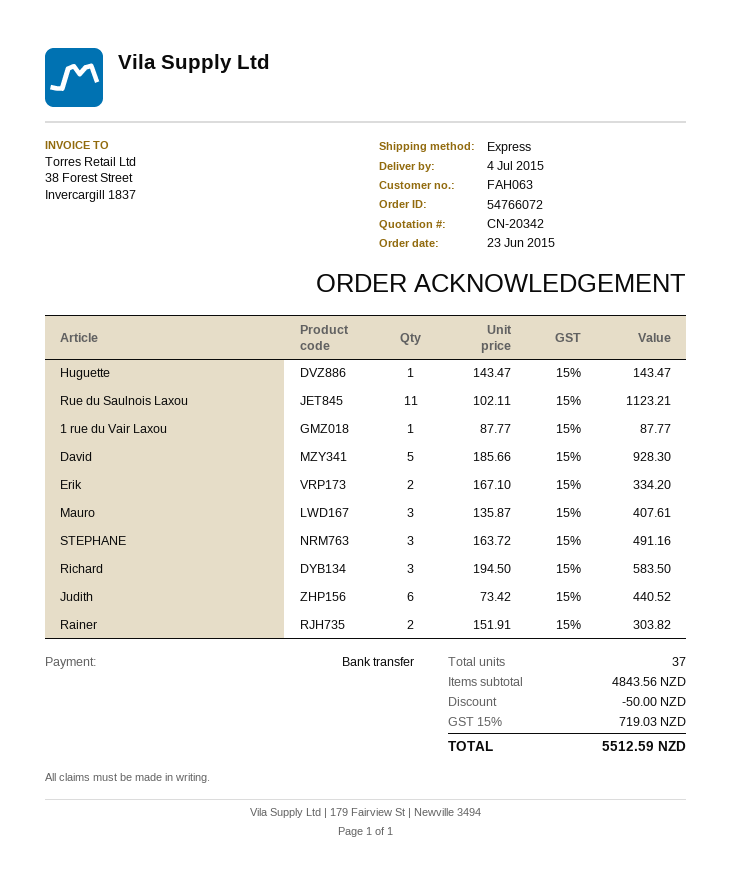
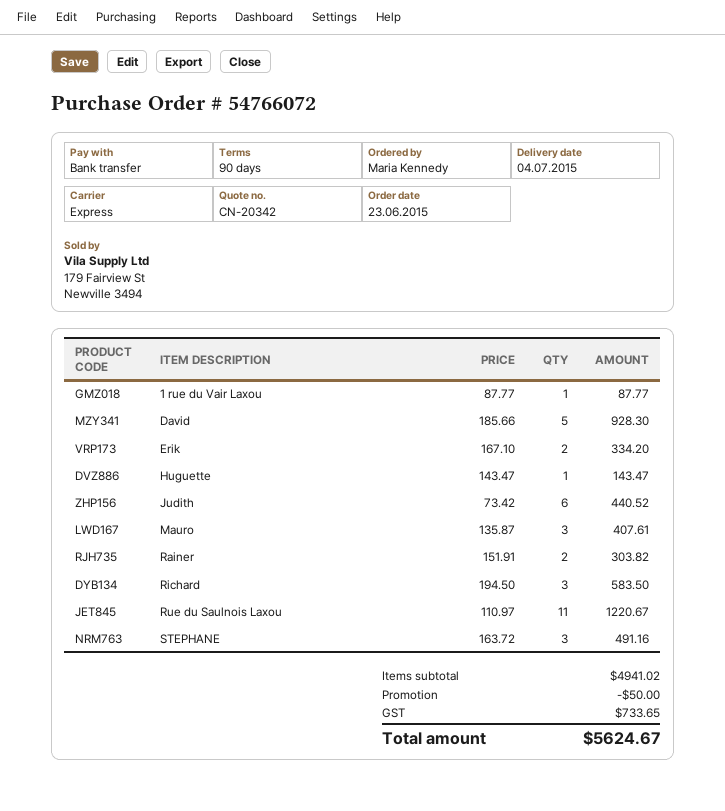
Rue du Saulnois Laxou: 11 x 102.11 = 1123.21 -> 11 x 110.97 = 1220.67
subtotal: 4843.56 -> 4941.02
tax: 719.03 -> 733.65
total: 5512.59 -> 5624.67

